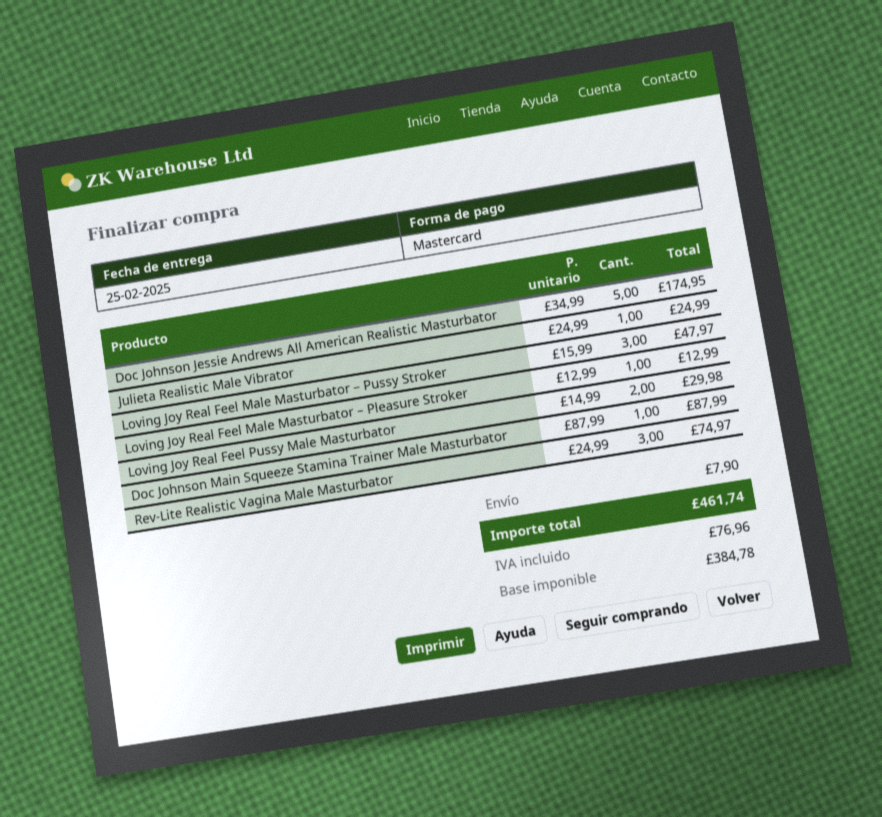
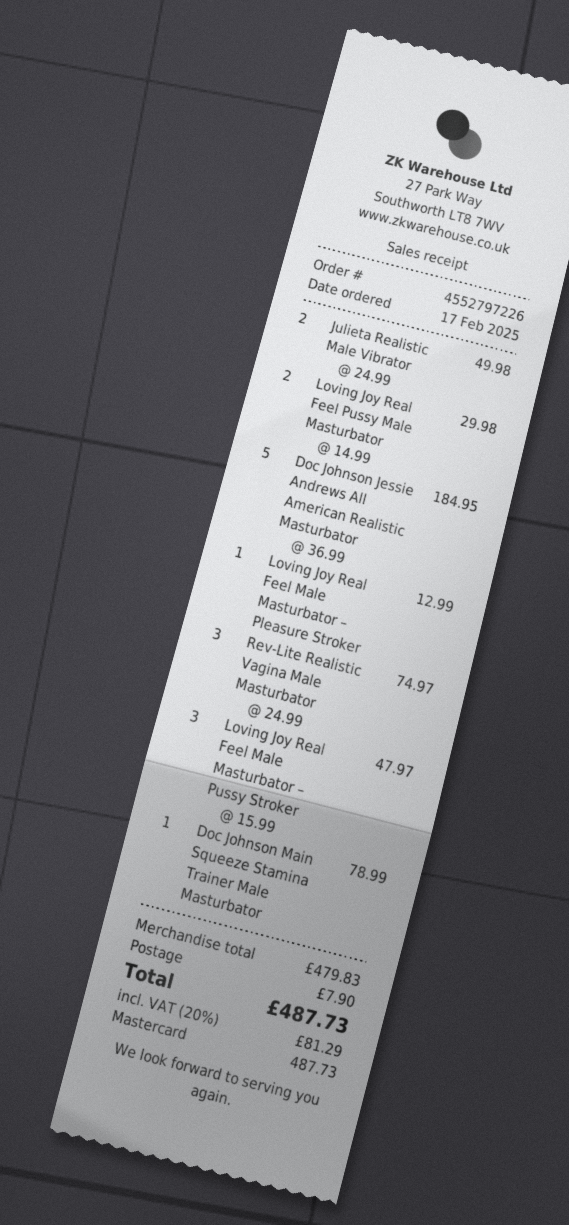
Doc Johnson Jessie Andrews All American Realistic Masturbator: 5 x 34.99 = 174.95 -> 5 x 36.99 = 184.95
Julieta Realistic Male Vibrator: 1 x 24.99 = 24.99 -> 2 x 24.99 = 49.98
Doc Johnson Main Squeeze Stamina Trainer Male Masturbator: 1 x 87.99 = 87.99 -> 1 x 78.99 = 78.99
tax: 76.96 -> 81.29
total: 461.74 -> 487.73

